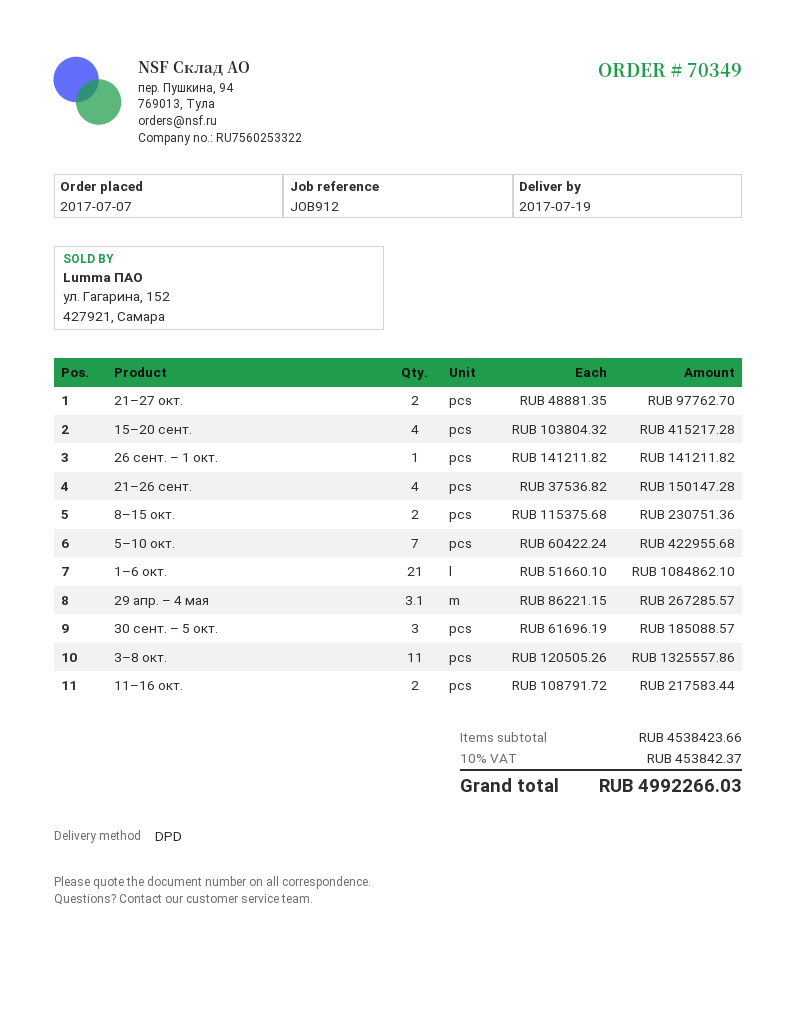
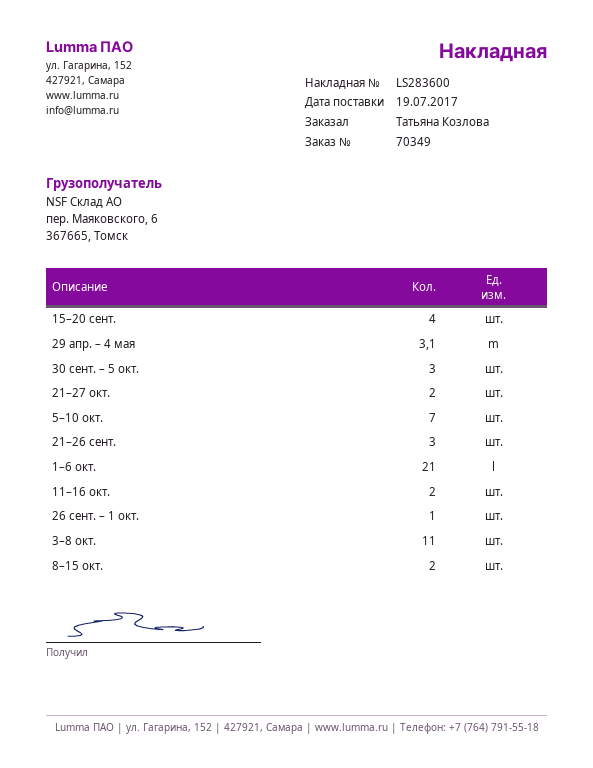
21–26 сент.: 4 -> 3

